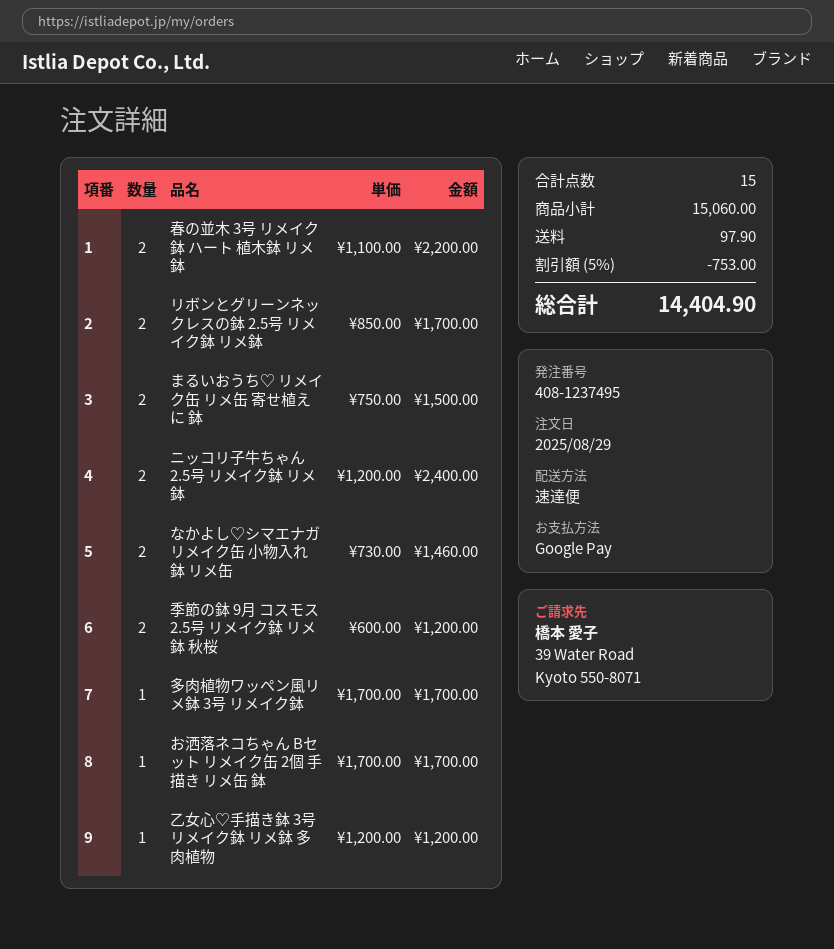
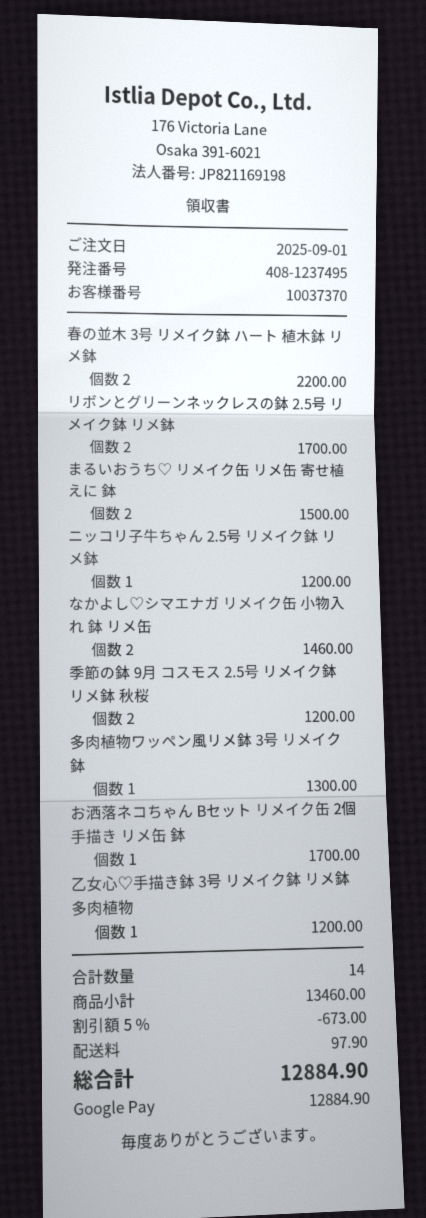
order date: 2025-08-29 -> 2025-09-01
ニッコリ子牛ちゃん 2.5号 リメイク鉢 リメ鉢: 2 for 2400.00 -> 1 for 1200.00
多肉植物ワッペン風リメ鉢 3号 リメイク鉢: 1 for 1700.00 -> 1 for 1300.00
total quantity: 15 -> 14
subtotal: 15060.00 -> 13460.00
discount: 5% = 753.00 -> 5% = 673.00
total: 14404.90 -> 12884.90

